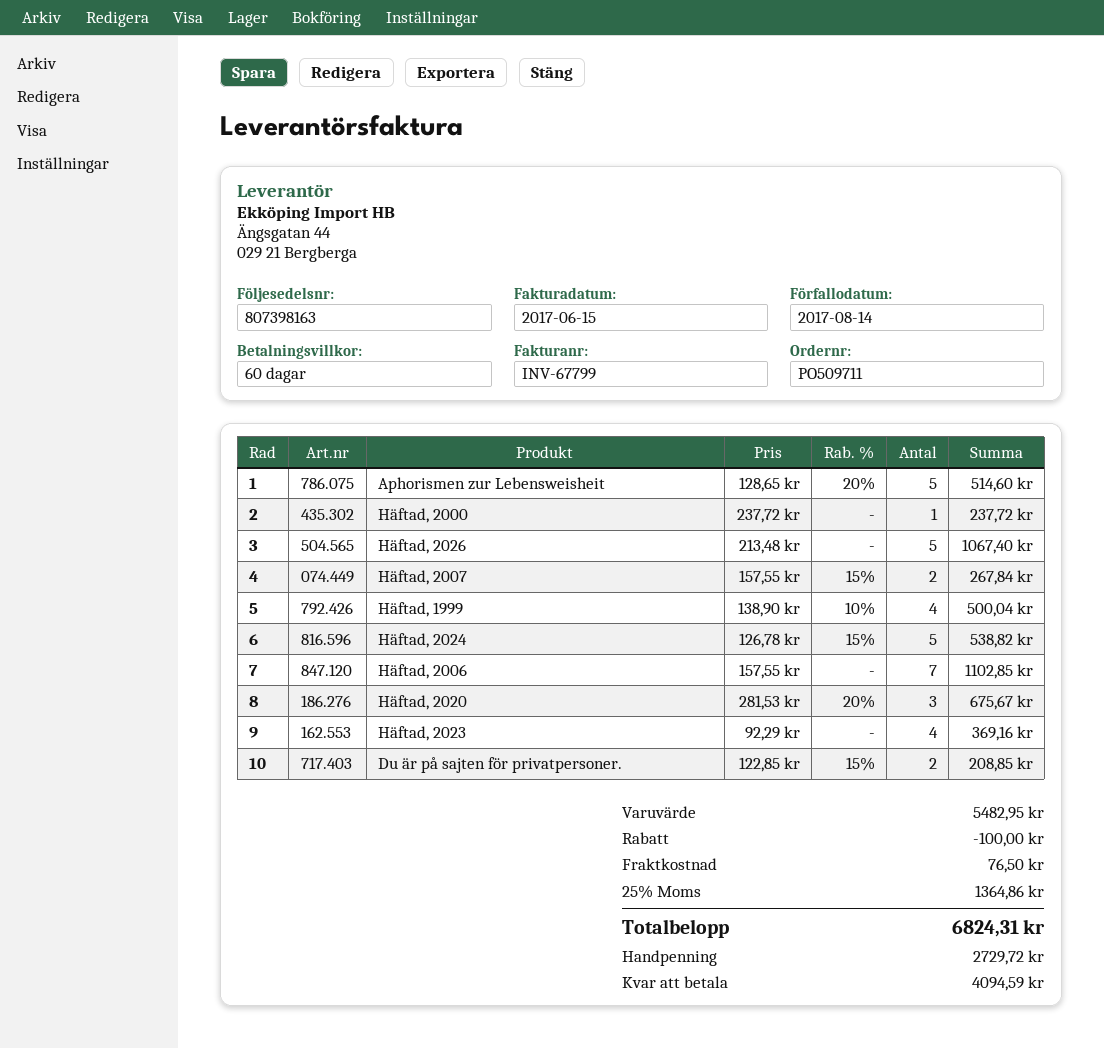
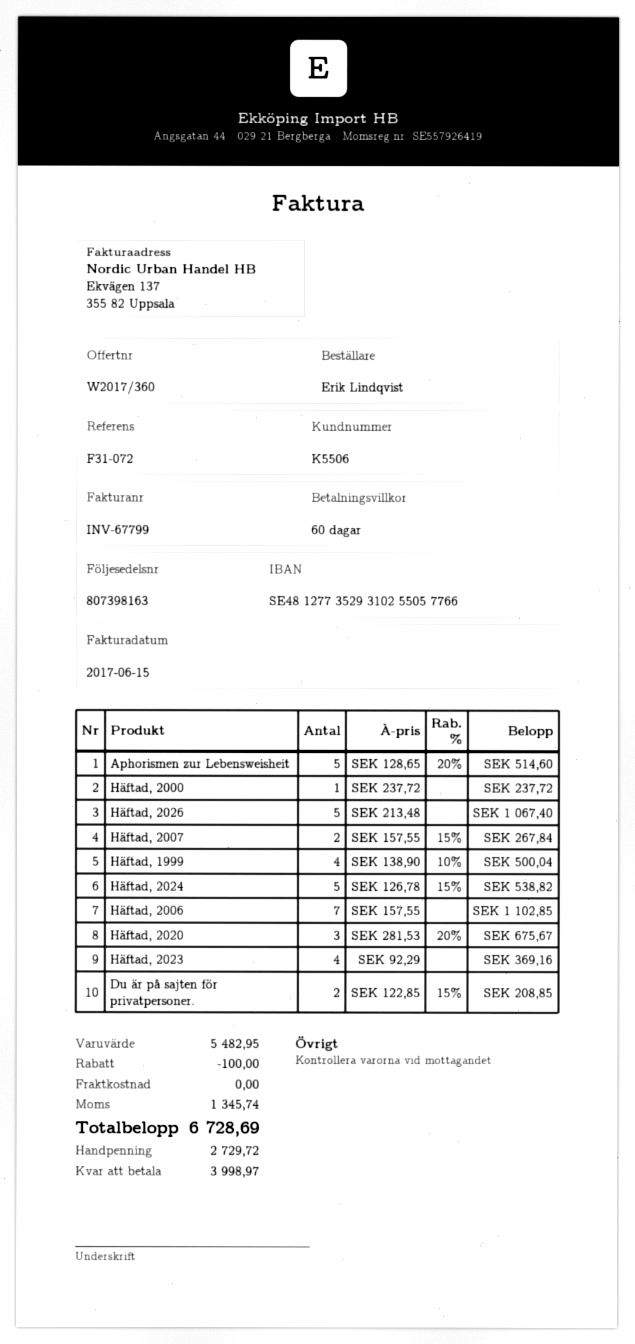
shipping: 76.50 -> 0.00
tax: 1364.86 -> 1345.74
total: 6824.31 -> 6728.69
balance: 4094.59 -> 3998.97

